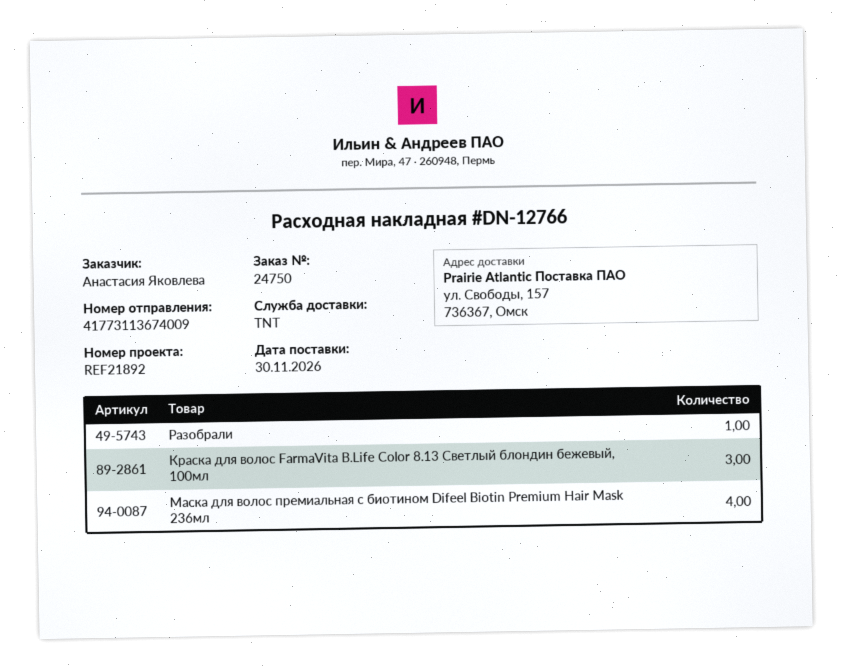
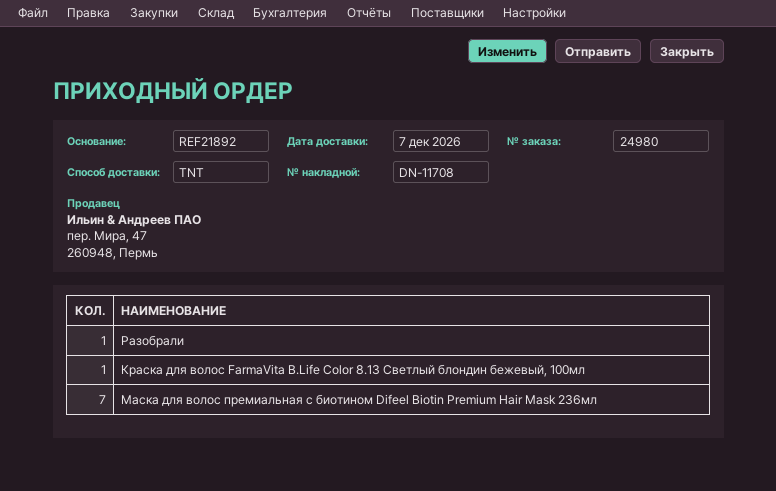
order number: 24750 -> 24980
delivery note number: DN-12766 -> DN-11708
delivery date: 2026-11-30 -> 2026-12-07
Краска для волос FarmaVita B.Life Color 8.13 Светлый блондин бежевый, 100мл: 3 -> 1
Маска для волос премиальная с биотином Difeel Biotin Premium Hair Mask 236мл: 4 -> 7

